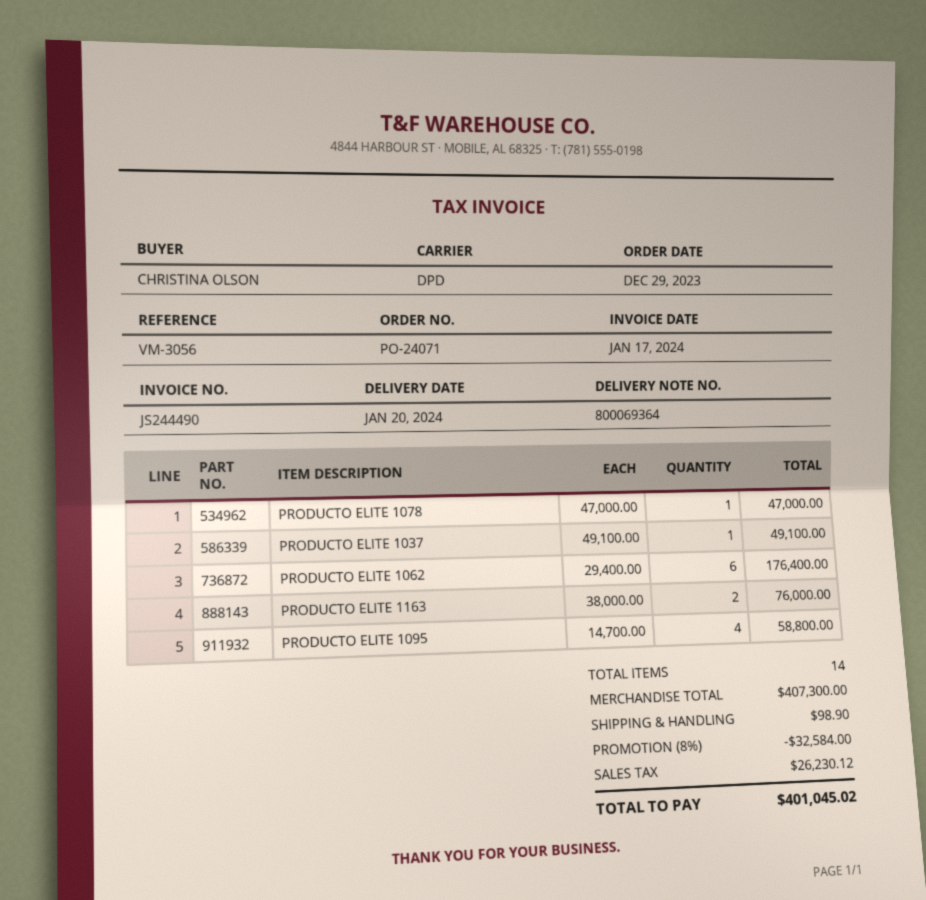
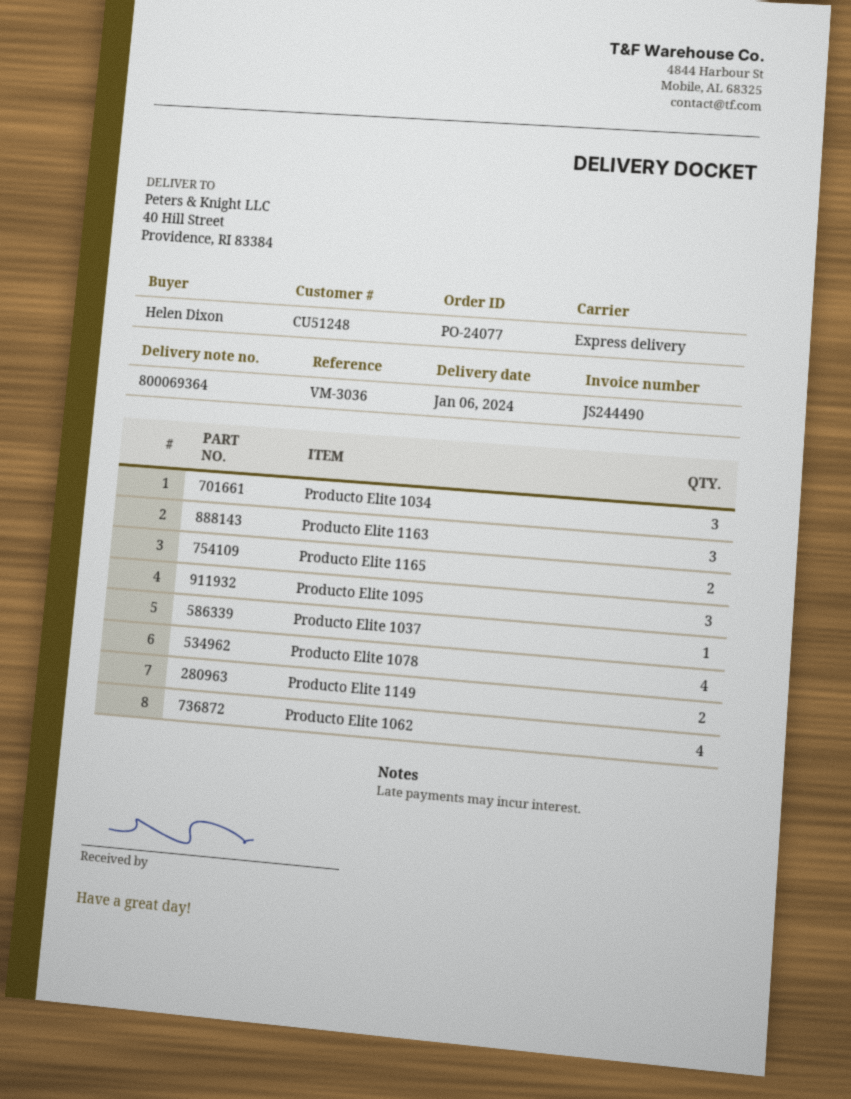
order number: PO-24071 -> PO-24077
delivery date: 2024-01-20 -> 2024-01-06
reference: VM-3056 -> VM-3036
ordered by: CHRISTINA OLSON -> Helen Dixon
shipping method: DPD -> express
PRODUCTO ELITE 1078: 1 -> 4
PRODUCTO ELITE 1062: 6 -> 4
PRODUCTO ELITE 1163: 2 -> 3
PRODUCTO ELITE 1095: 4 -> 3
Producto Elite 1034: none -> 3
Producto Elite 1165: none -> 2
Producto Elite 1149: none -> 2

